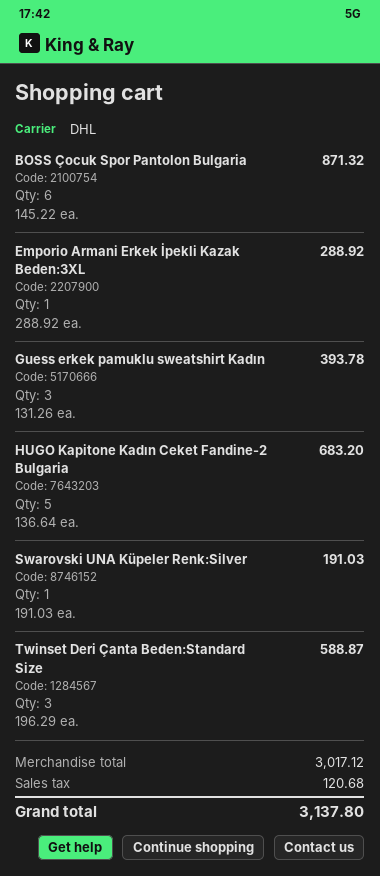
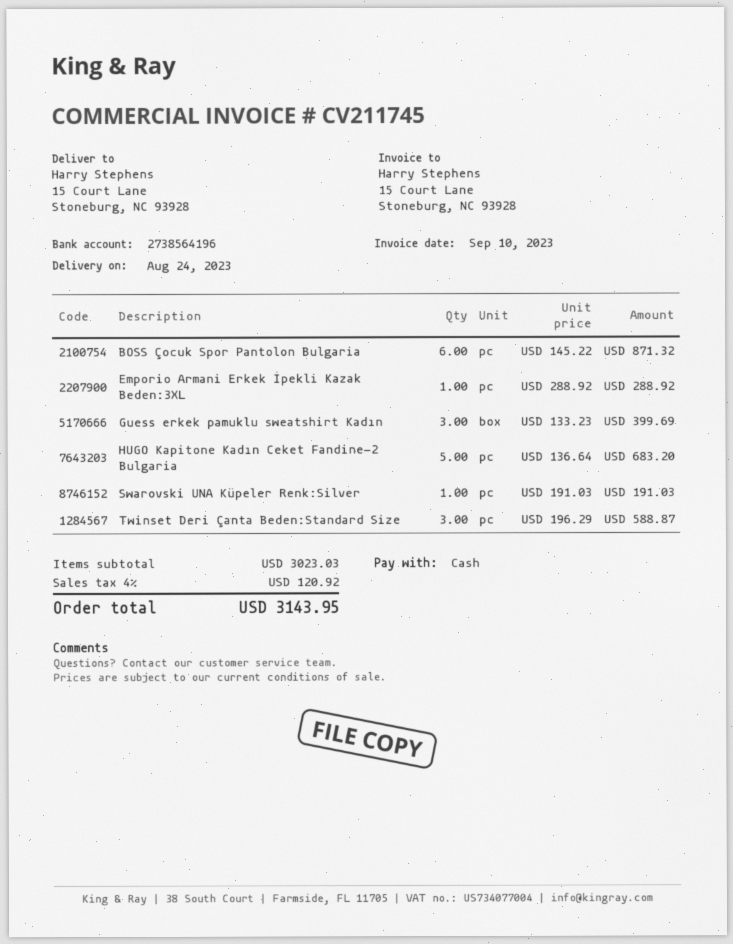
Guess erkek pamuklu sweatshirt Kadın: 3 x 131.26 = 393.78 -> 3 x 133.23 = 399.69
subtotal: 3017.12 -> 3023.03
tax: 120.68 -> 120.92
total: 3137.80 -> 3143.95

